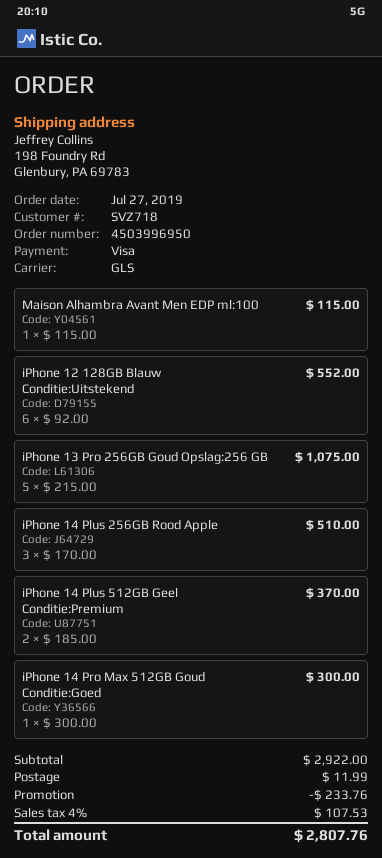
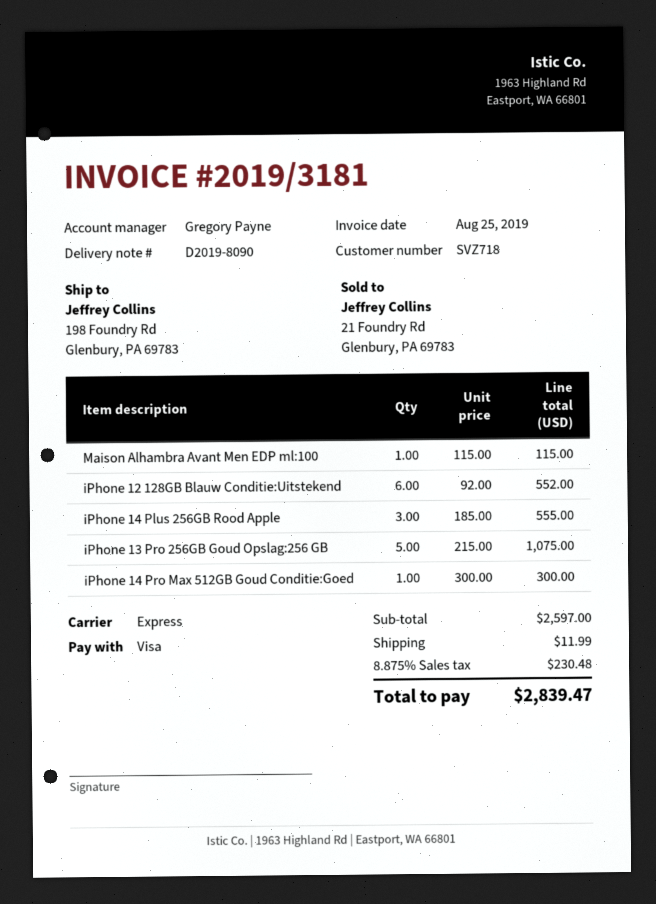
shipping method: GLS -> express
iPhone 14 Plus 256GB Rood Apple: 3 x 170.00 = 510.00 -> 3 x 185.00 = 555.00
iPhone 14 Plus 512GB Geel Conditie:Premium: 2 x 185.00 = 370.00 -> none
subtotal: 2922.00 -> 2597.00
discount: 233.76 -> none
tax: 4% = 107.53 -> 8.875% = 230.48
total: 2807.76 -> 2839.47

